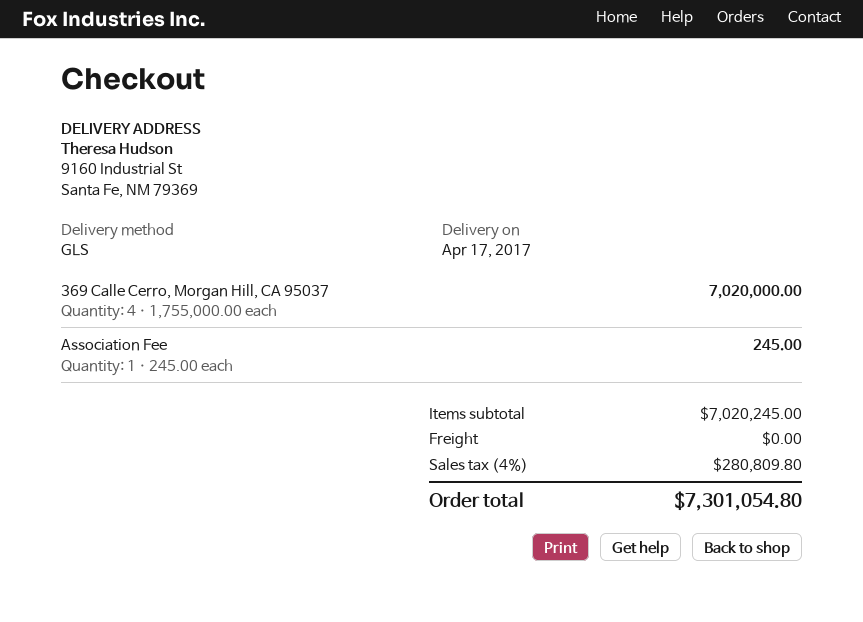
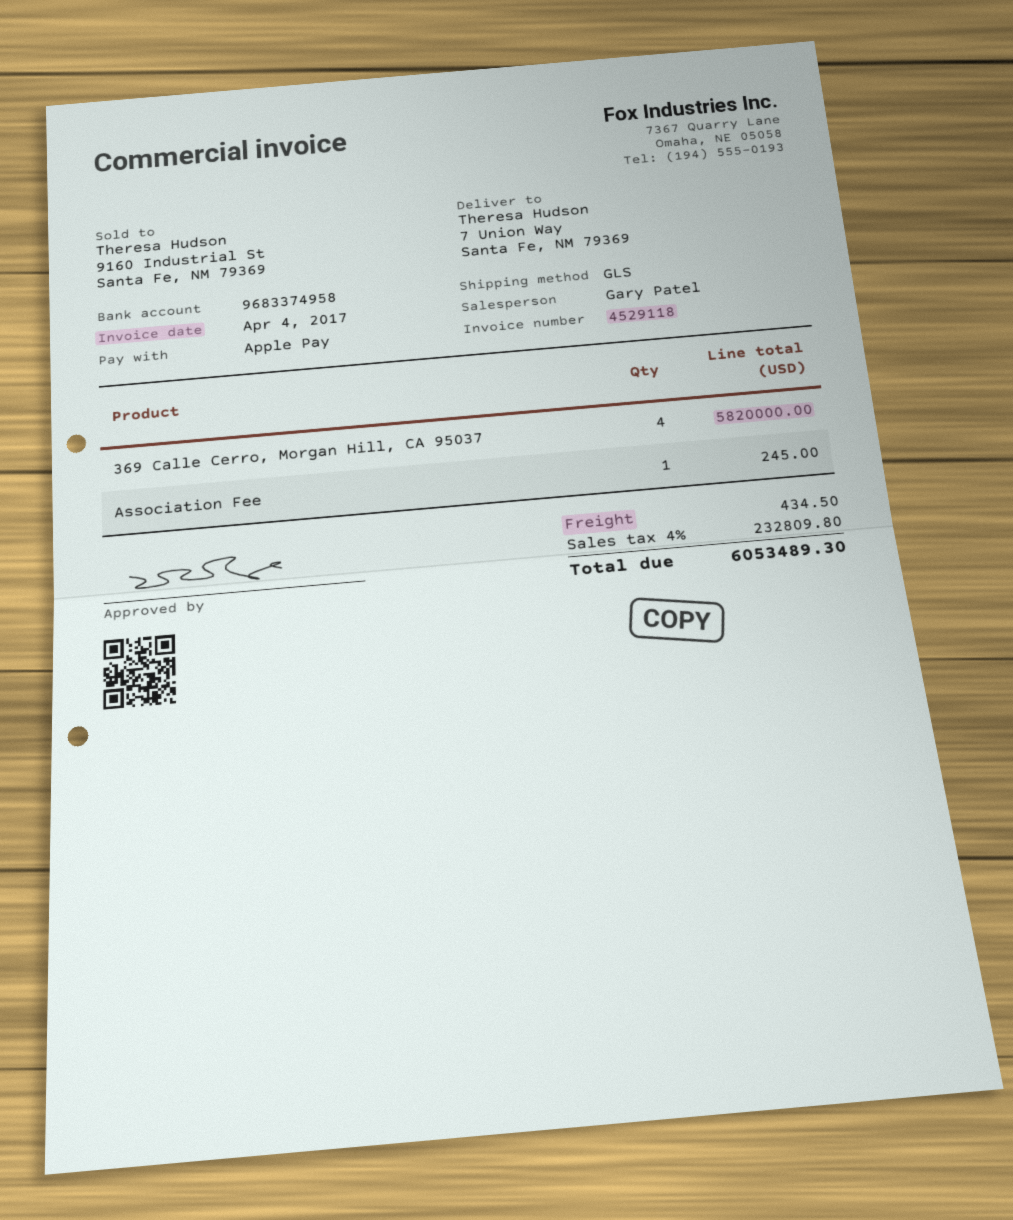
ship to: 9160 Industrial St, Santa Fe, NM 79369 -> 7 Union Way, Santa Fe, NM 79369
369 Calle Cerro, Morgan Hill, CA 95037: 4 for 7020000.00 -> 4 for 5820000.00
shipping: 0.00 -> 434.50
tax: 4% = 280809.80 -> 4% = 232809.80
total: 7301054.80 -> 6053489.30

